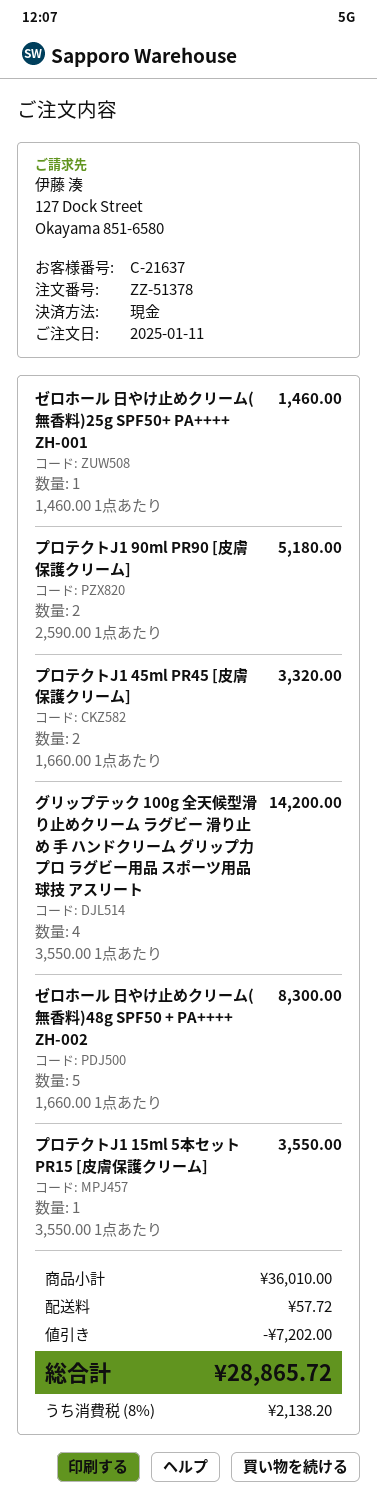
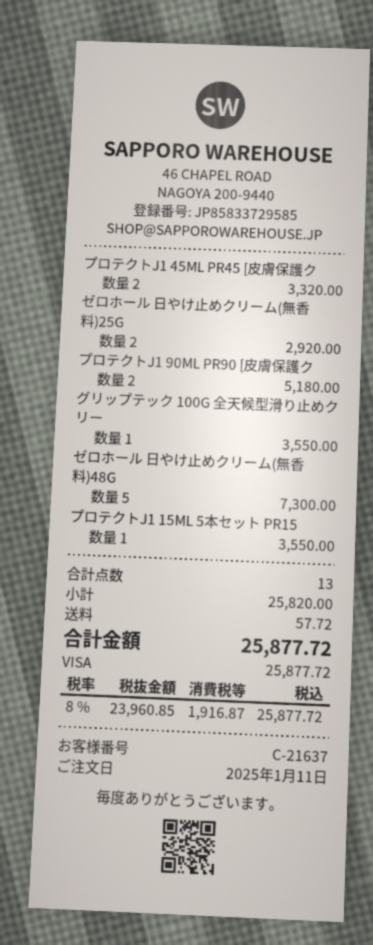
payment method: cash -> Visa
ゼロホール 日やけ止めクリーム(無香料)25g SPF50+ PA++++ ZH-001: 1 for 1460.00 -> 2 for 2920.00
グリップテック 100g 全天候型滑り止めクリーム ラグビー 滑り止め 手 ハンドクリーム グリップ力 プロ ラグビー用品 スポーツ用品 球技 アスリート: 4 for 14200.00 -> 1 for 3550.00
ゼロホール 日やけ止めクリーム(無香料)48g SPF50 + PA++++ ZH-002: 5 for 8300.00 -> 5 for 7300.00
subtotal: 36010.00 -> 25820.00
discount: 7202.00 -> none
tax: 8% = 2138.20 -> 8% = 1916.87
total: 28865.72 -> 25877.72

